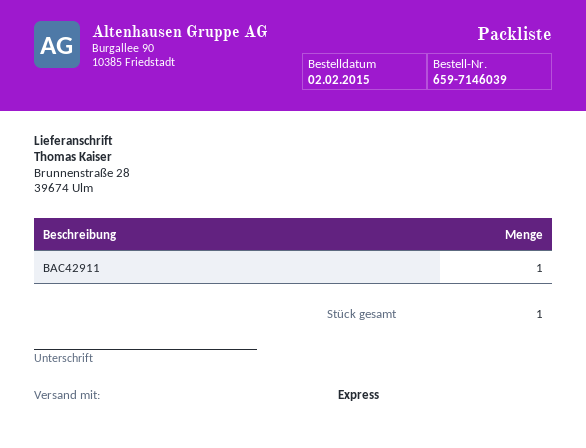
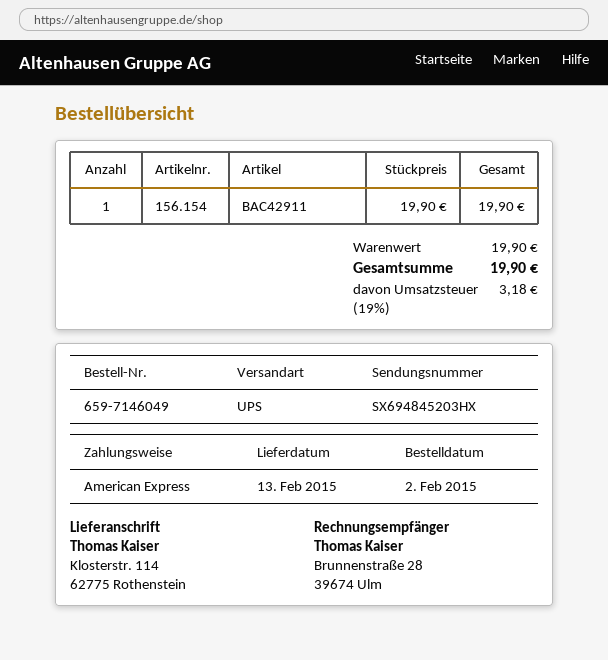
order number: 659-7146039 -> 659-7146049
shipping method: express -> UPS
ship to: Brunnenstraße 28, 39674 Ulm -> Klosterstr. 114, 62775 Rothenstein

